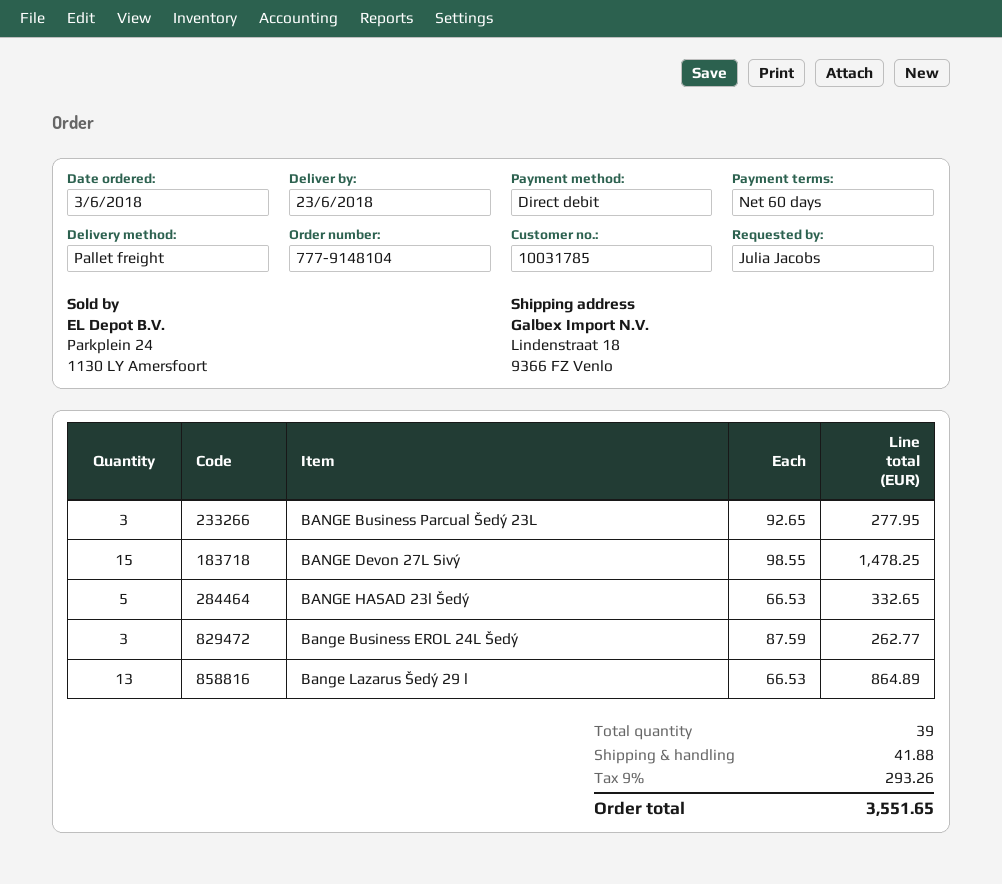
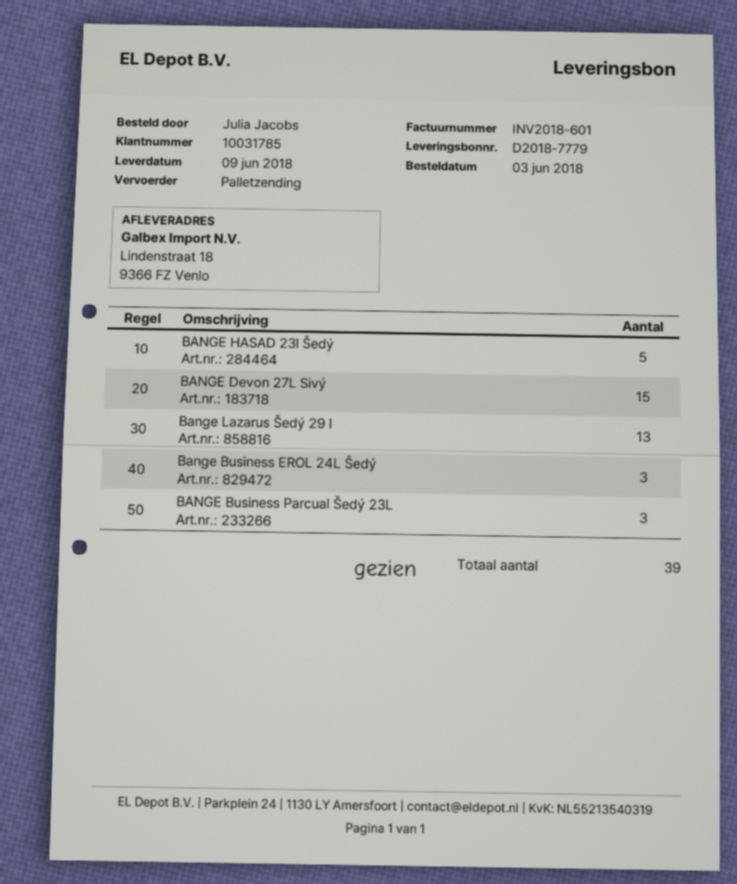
delivery date: 2018-06-23 -> 2018-06-09

